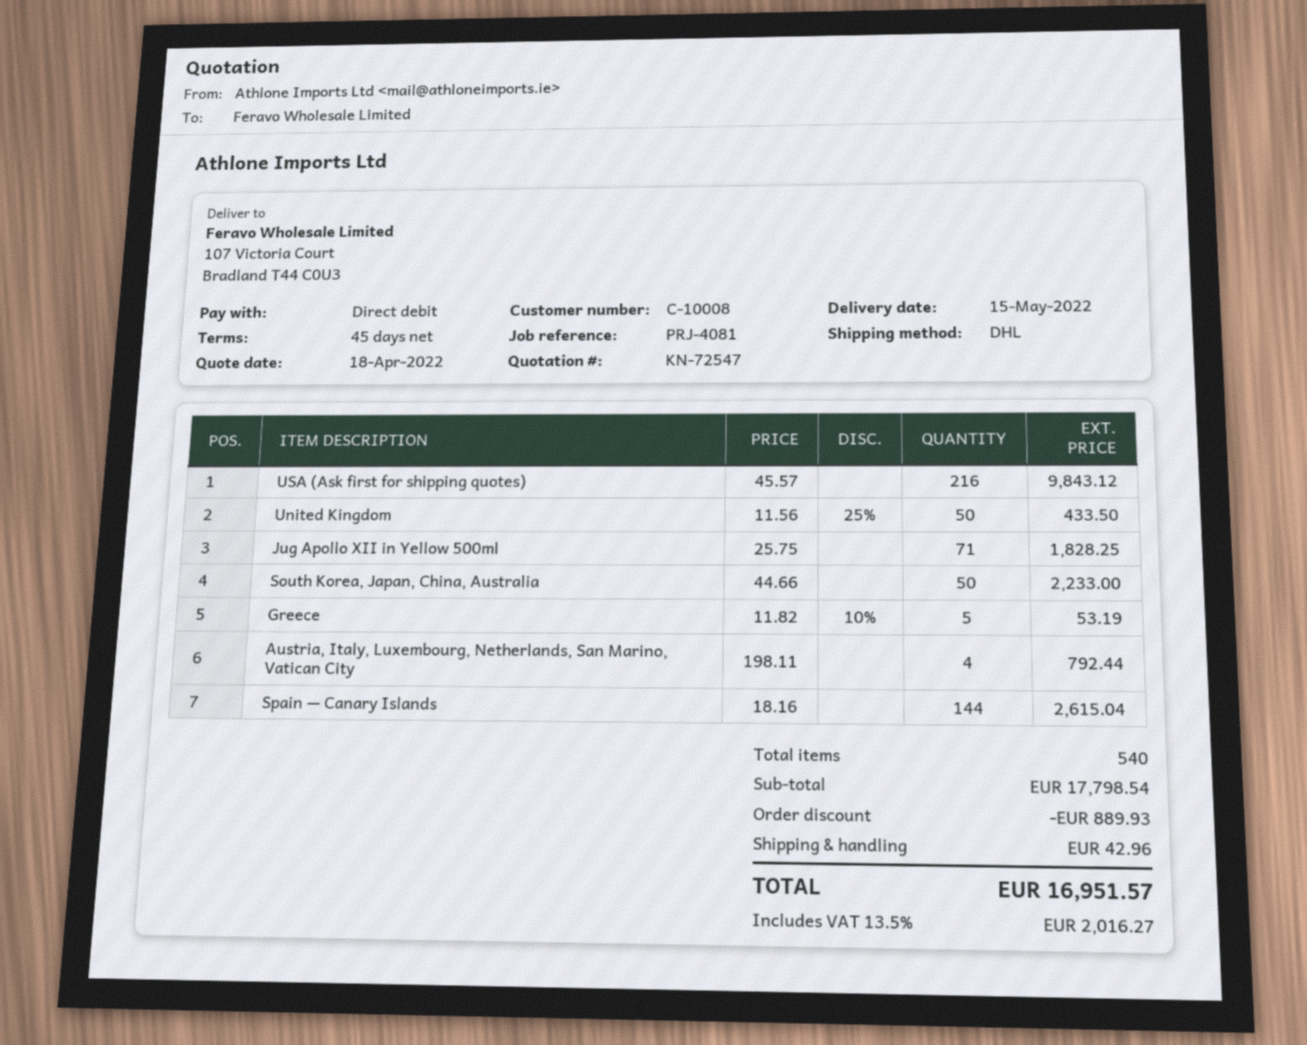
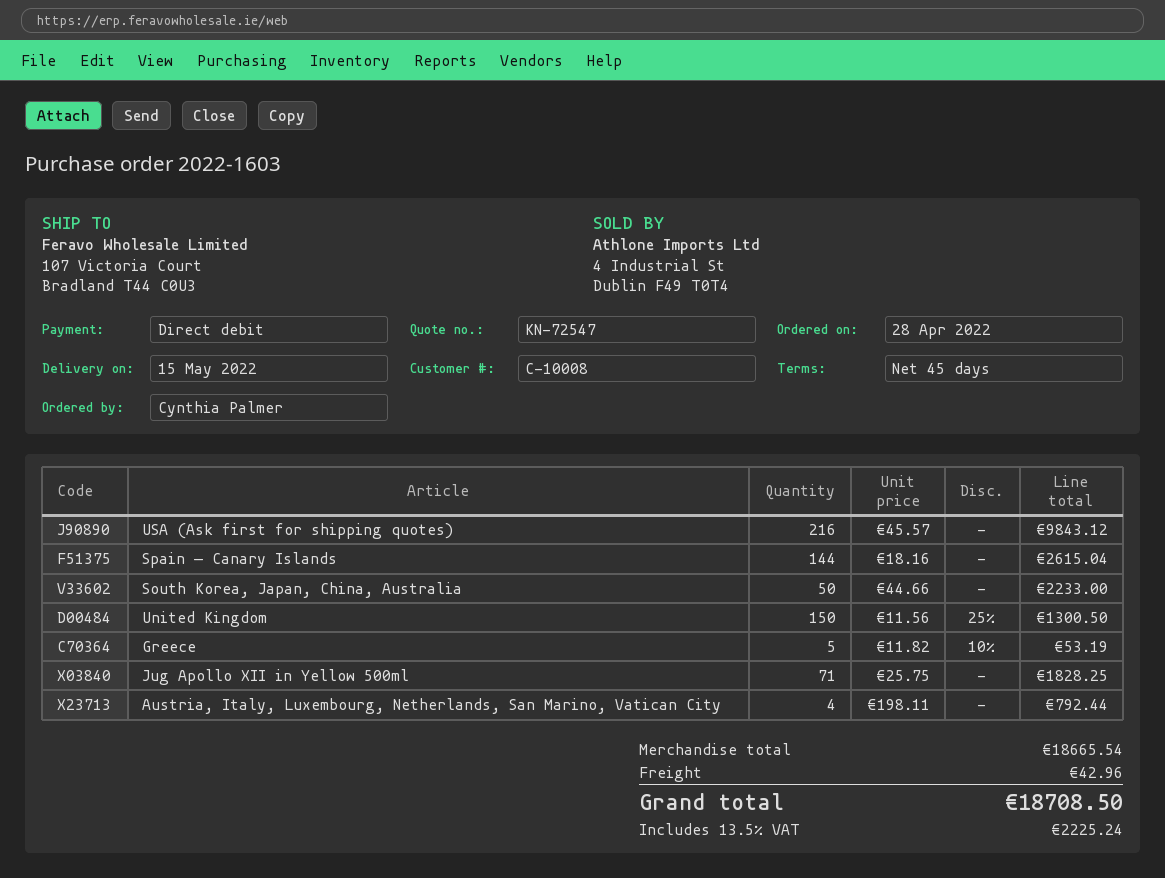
United Kingdom: 50 x 11.56 - 25% = 433.50 -> 150 x 11.56 - 25% = 1300.50
subtotal: 17798.54 -> 18665.54
discount: 889.93 -> none
tax: 13.5% = 2016.27 -> 13.5% = 2225.24
total: 16951.57 -> 18708.50

